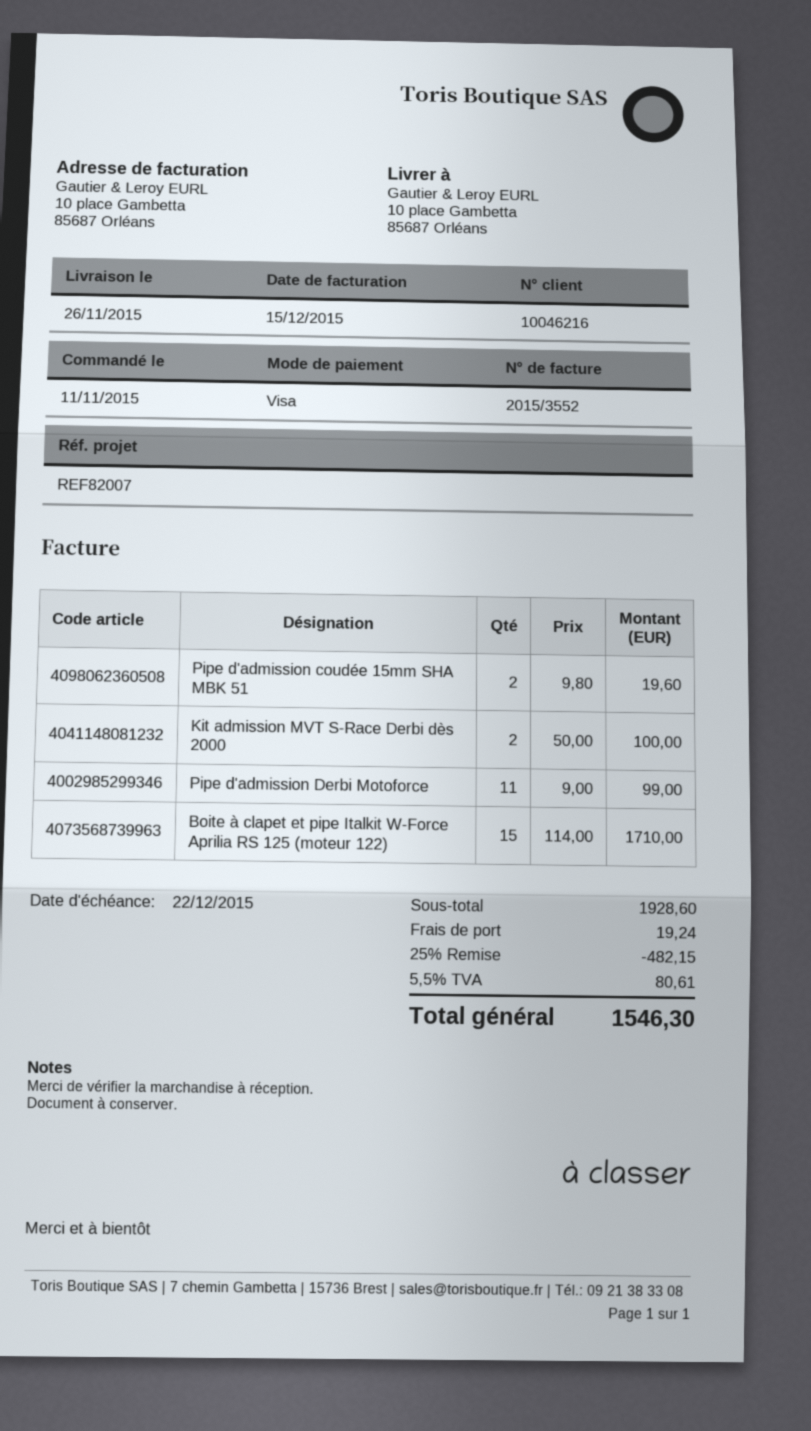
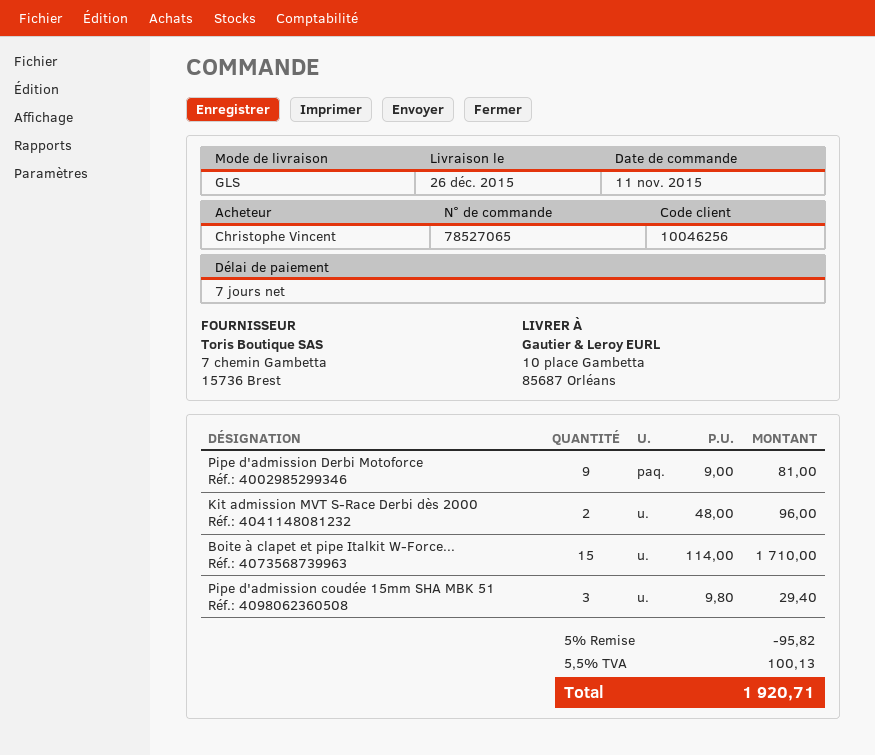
delivery date: 2015-11-26 -> 2015-12-26
customer number: 10046216 -> 10046256
Pipe d'admission coudée 15mm SHA MBK 51: 2 x 9.80 = 19.60 -> 3 x 9.80 = 29.40
Kit admission MVT S-Race Derbi dès 2000: 2 x 50.00 = 100.00 -> 2 x 48.00 = 96.00
Pipe d'admission Derbi Motoforce: 11 x 9.00 = 99.00 -> 9 x 9.00 = 81.00
discount: 25% = 482.15 -> 5% = 95.82
shipping: 19.24 -> none
tax: 5.5% = 80.61 -> 5.5% = 100.13
total: 1546.30 -> 1920.71

